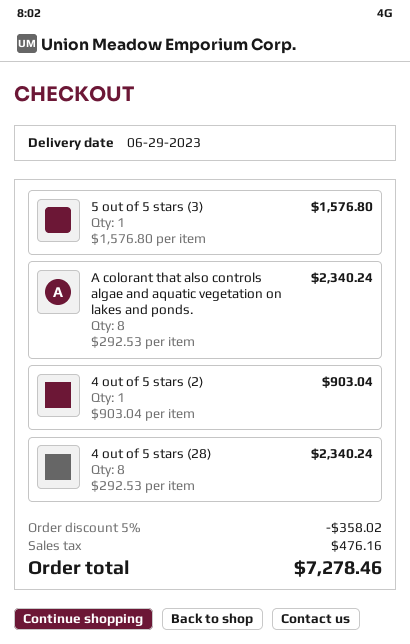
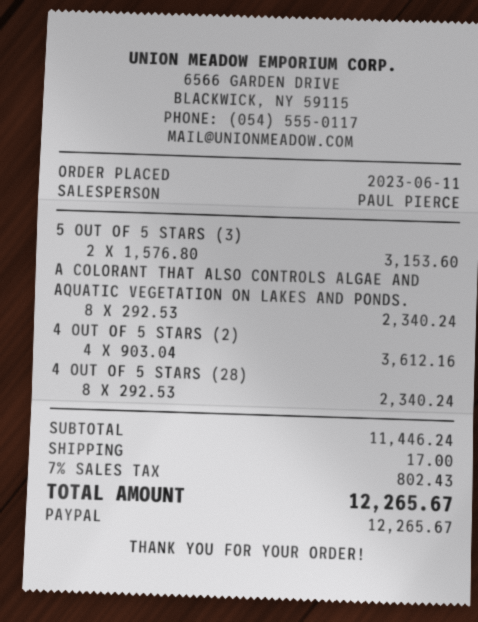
5 out of 5 stars (3): 1 x 1576.80 = 1576.80 -> 2 x 1576.80 = 3153.60
4 out of 5 stars (2): 1 x 903.04 = 903.04 -> 4 x 903.04 = 3612.16
discount: 5% = 358.02 -> none
shipping: none -> 17.00
tax: 476.16 -> 802.43
total: 7278.46 -> 12265.67

